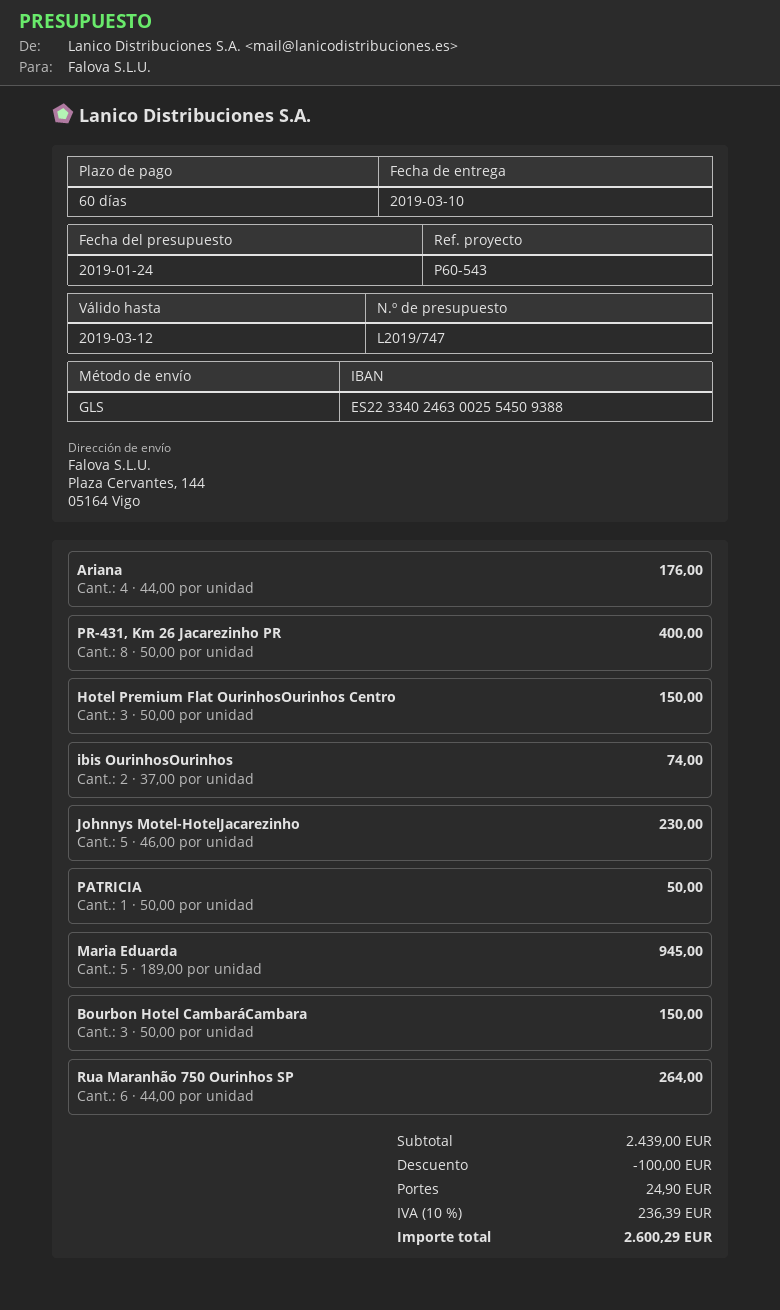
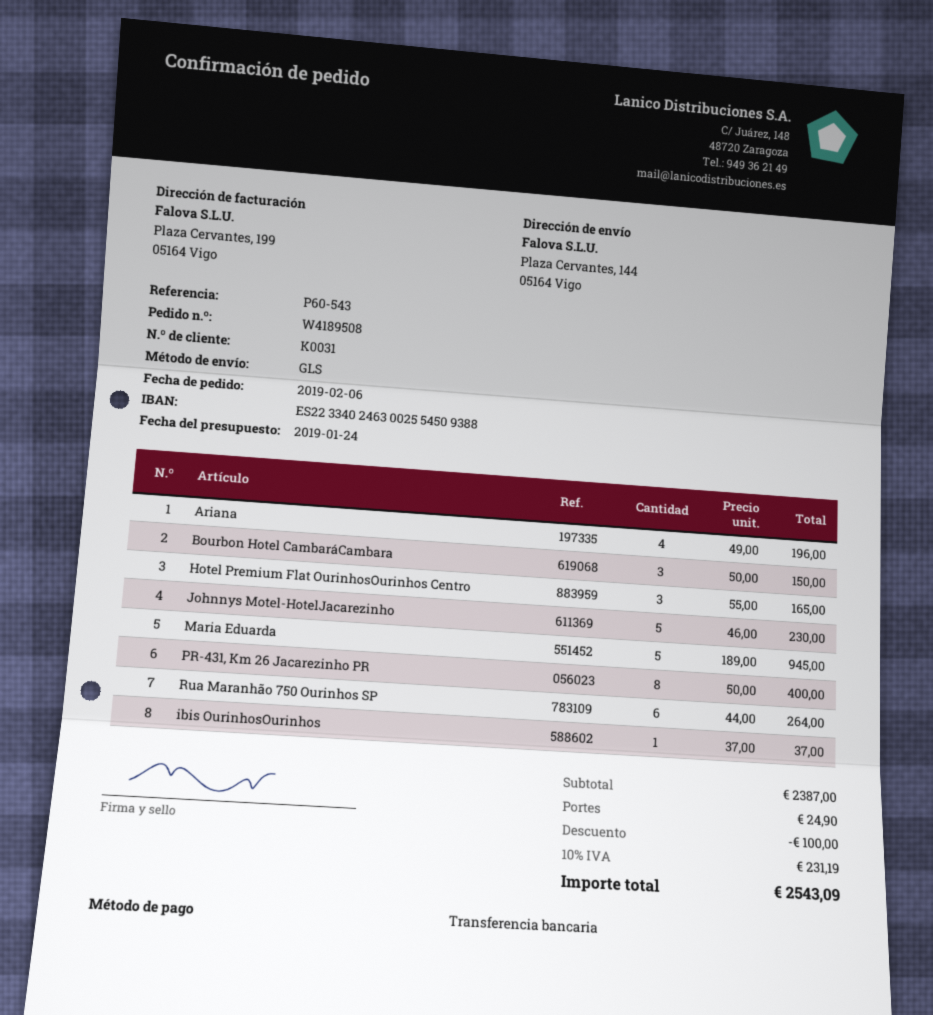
Ariana: 4 x 44.00 = 176.00 -> 4 x 49.00 = 196.00
Hotel Premium Flat OurinhosOurinhos Centro: 3 x 50.00 = 150.00 -> 3 x 55.00 = 165.00
ibis OurinhosOurinhos: 2 x 37.00 = 74.00 -> 1 x 37.00 = 37.00
PATRICIA: 1 x 50.00 = 50.00 -> none
subtotal: 2439.00 -> 2387.00
tax: 10% = 236.39 -> 10% = 231.19
total: 2600.29 -> 2543.09

